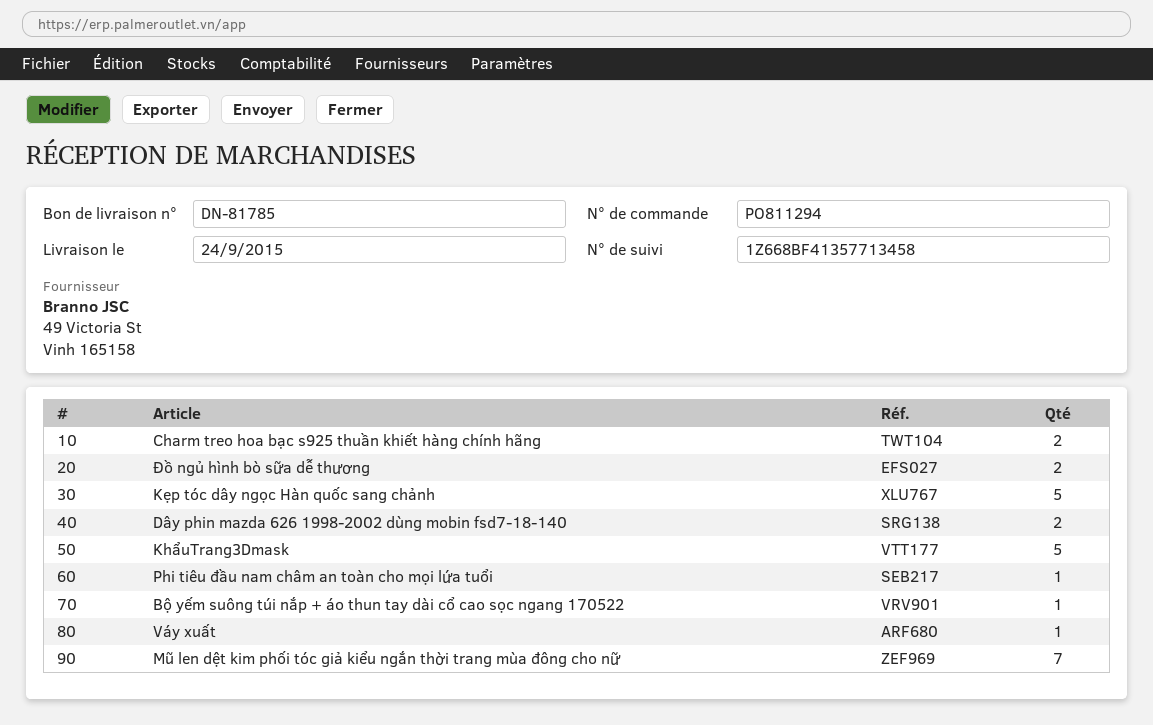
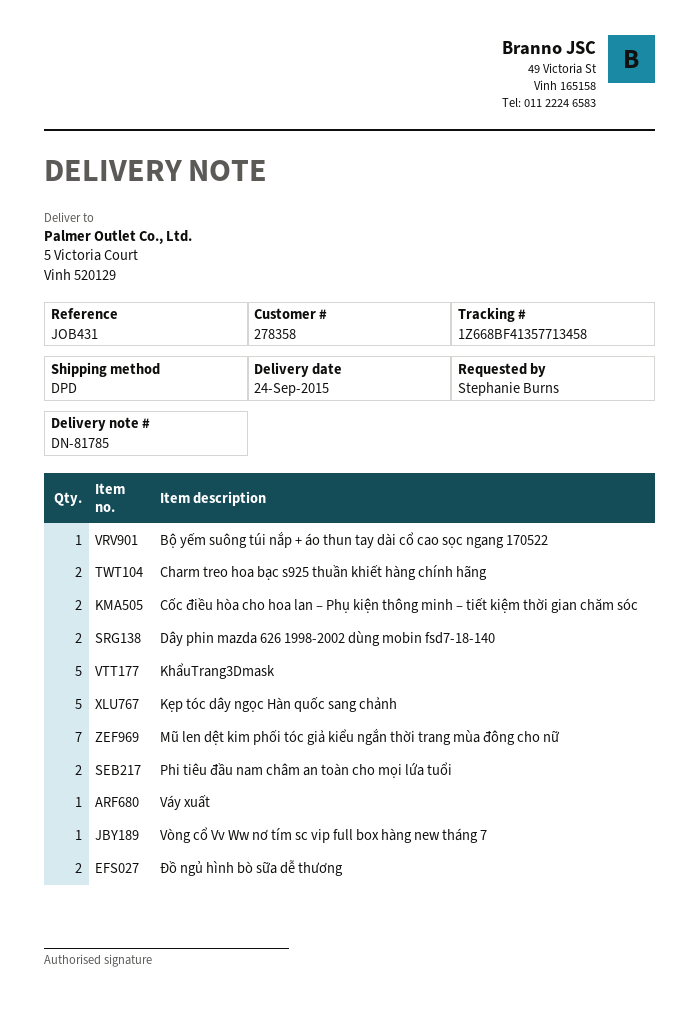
Phi tiêu đầu nam châm an toàn cho mọi lứa tuổi: 1 -> 2
Cốc điều hòa cho hoa lan – Phụ kiện thông minh – tiết kiệm thời gian chăm sóc: none -> 2
Vòng cổ Vv Ww nơ tím sc vip full box hàng new tháng 7: none -> 1

